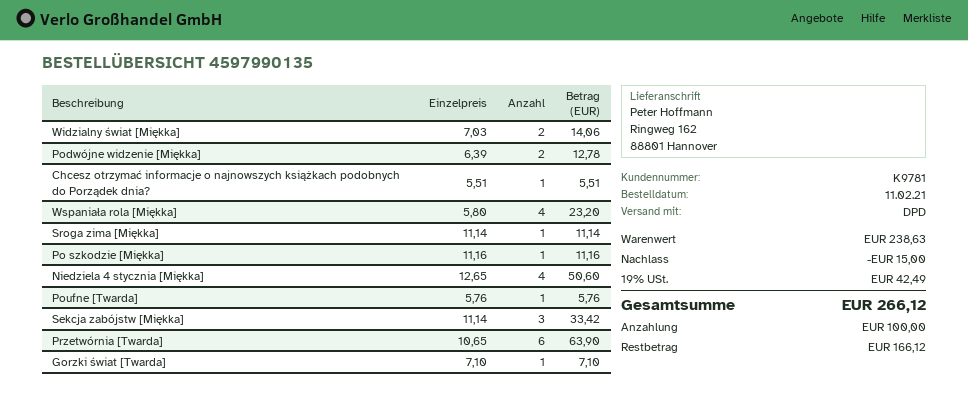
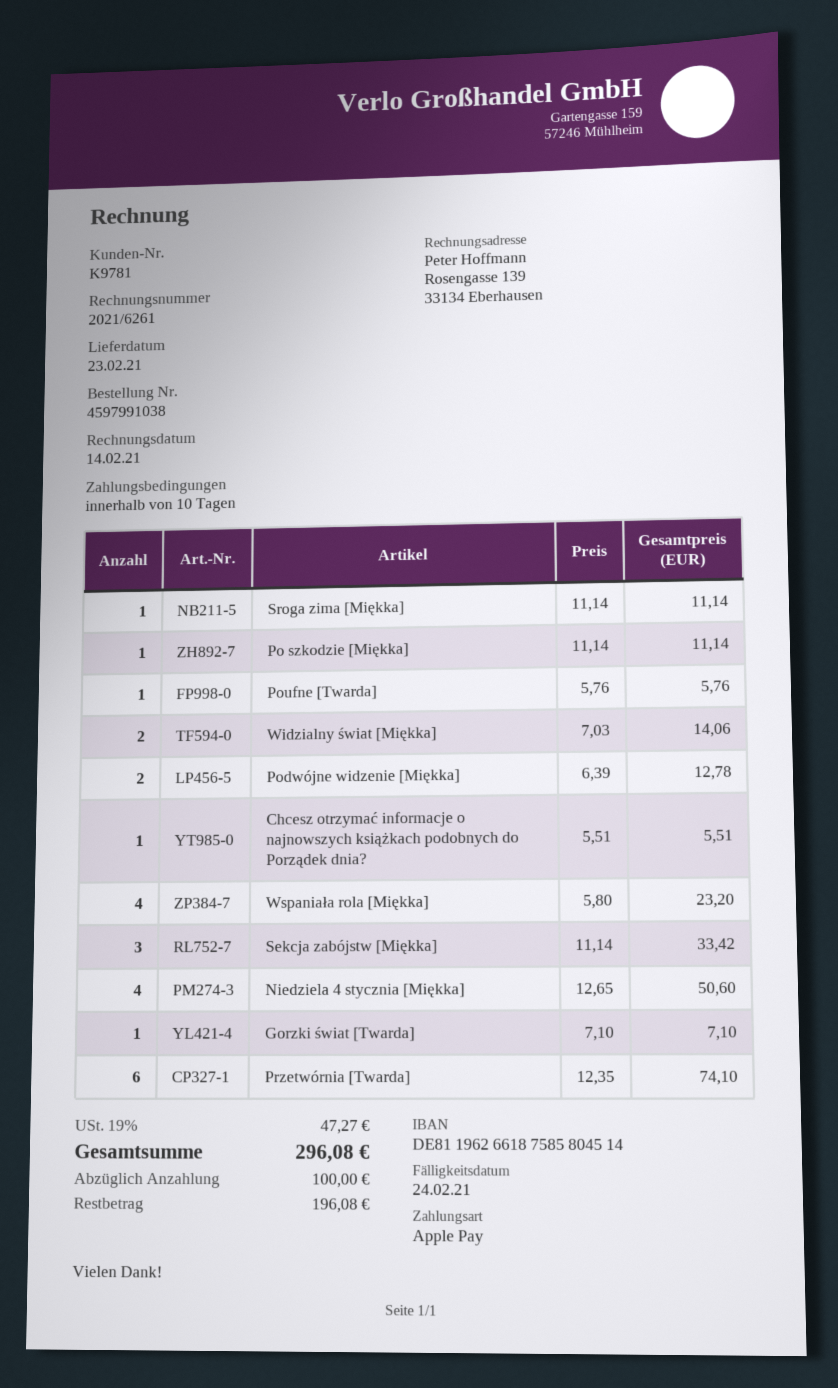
order number: 4597990135 -> 4597991038
Po szkodzie [Miękka]: 1 x 11.16 = 11.16 -> 1 x 11.14 = 11.14
Przetwórnia [Twarda]: 6 x 10.65 = 63.90 -> 6 x 12.35 = 74.10
discount: 15.00 -> none
tax: 19% = 42.49 -> 19% = 47.27
total: 266.12 -> 296.08
balance: 166.12 -> 196.08

